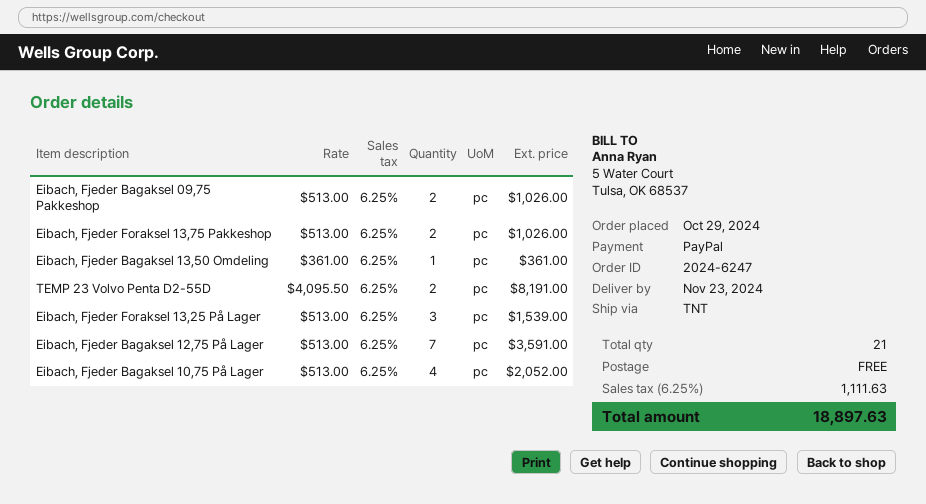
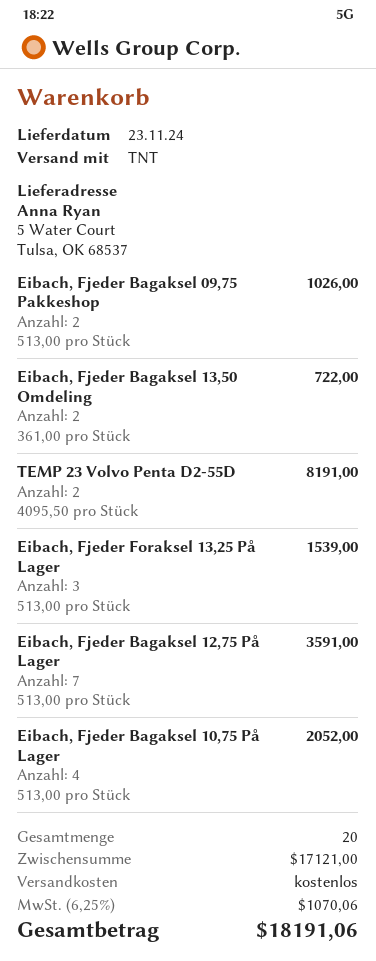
Eibach, Fjeder Foraksel 13,75 Pakkeshop: 2 x 513.00 = 1026.00 -> none
Eibach, Fjeder Bagaksel 13,50 Omdeling: 1 x 361.00 = 361.00 -> 2 x 361.00 = 722.00
total quantity: 21 -> 20
tax: 6.25% = 1111.63 -> 6.25% = 1070.06
total: 18897.63 -> 18191.06

